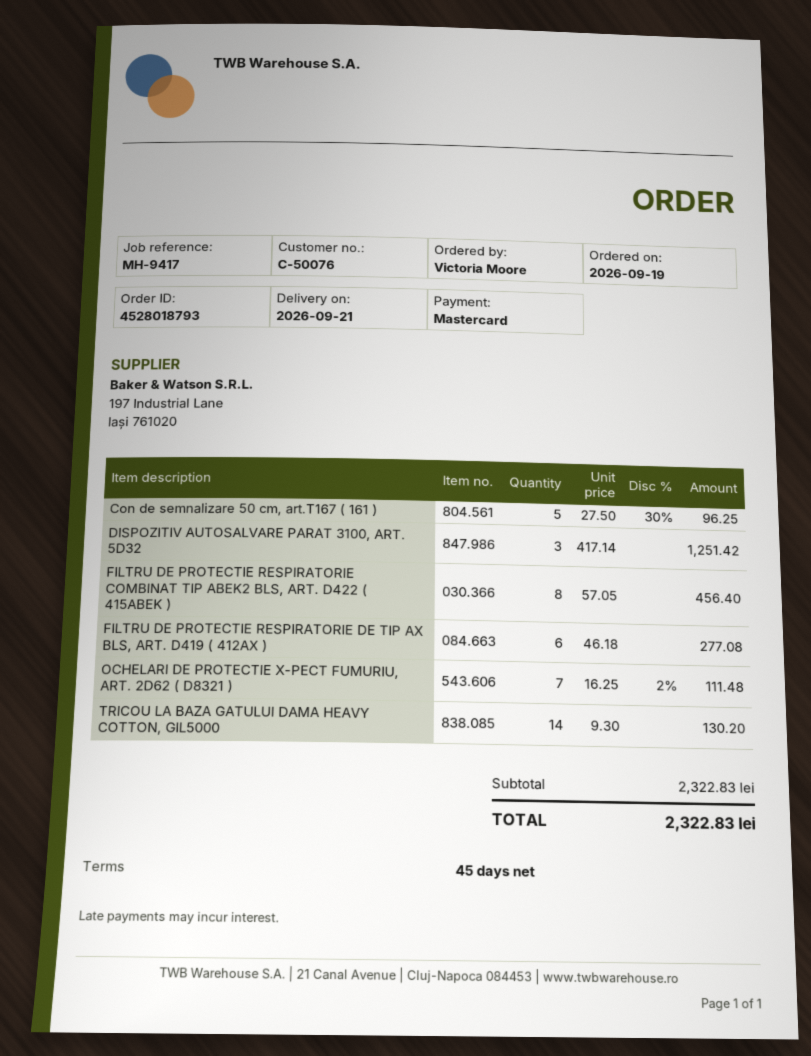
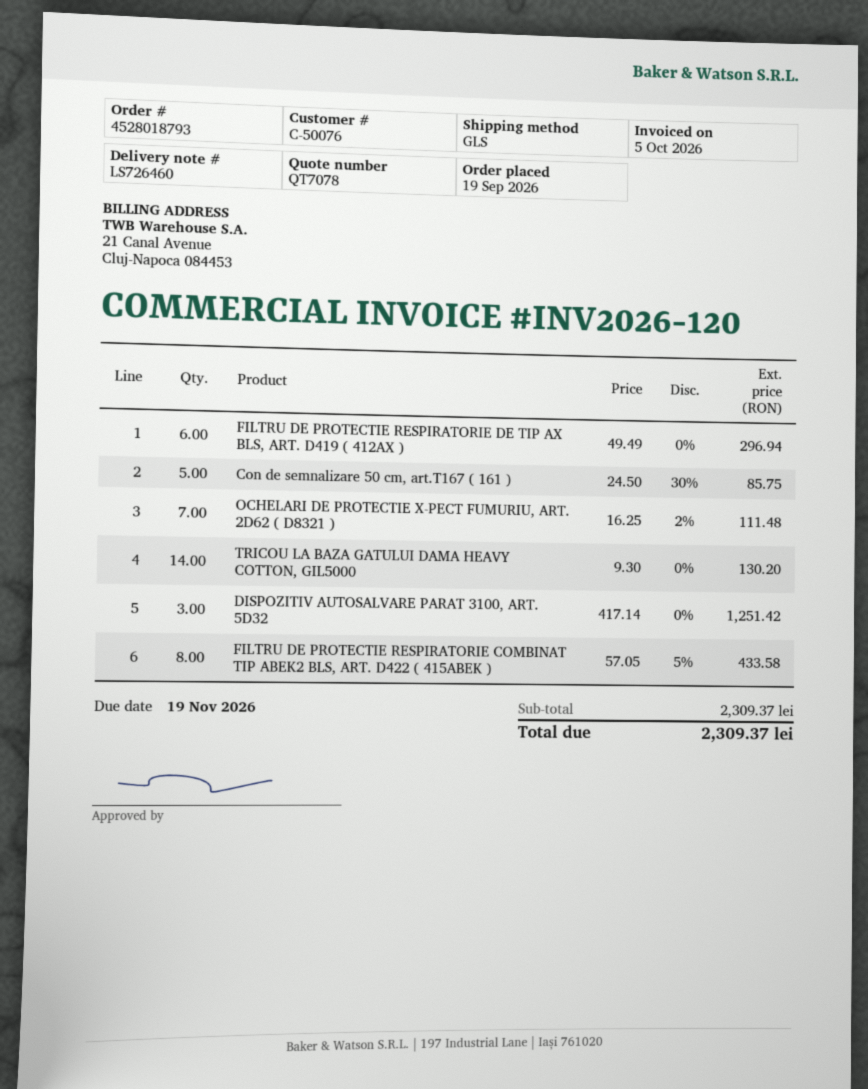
Con de semnalizare 50 cm, art.T167 ( 161 ): 5 x 27.50 - 30% = 96.25 -> 5 x 24.50 - 30% = 85.75
FILTRU DE PROTECTIE RESPIRATORIE COMBINAT TIP ABEK2 BLS, ART. D422 ( 415ABEK ): 8 x 57.05 = 456.40 -> 8 x 57.05 - 5% = 433.58
FILTRU DE PROTECTIE RESPIRATORIE DE TIP AX BLS, ART. D419 ( 412AX ): 6 x 46.18 = 277.08 -> 6 x 49.49 = 296.94
subtotal: 2322.83 -> 2309.37
total: 2322.83 -> 2309.37

